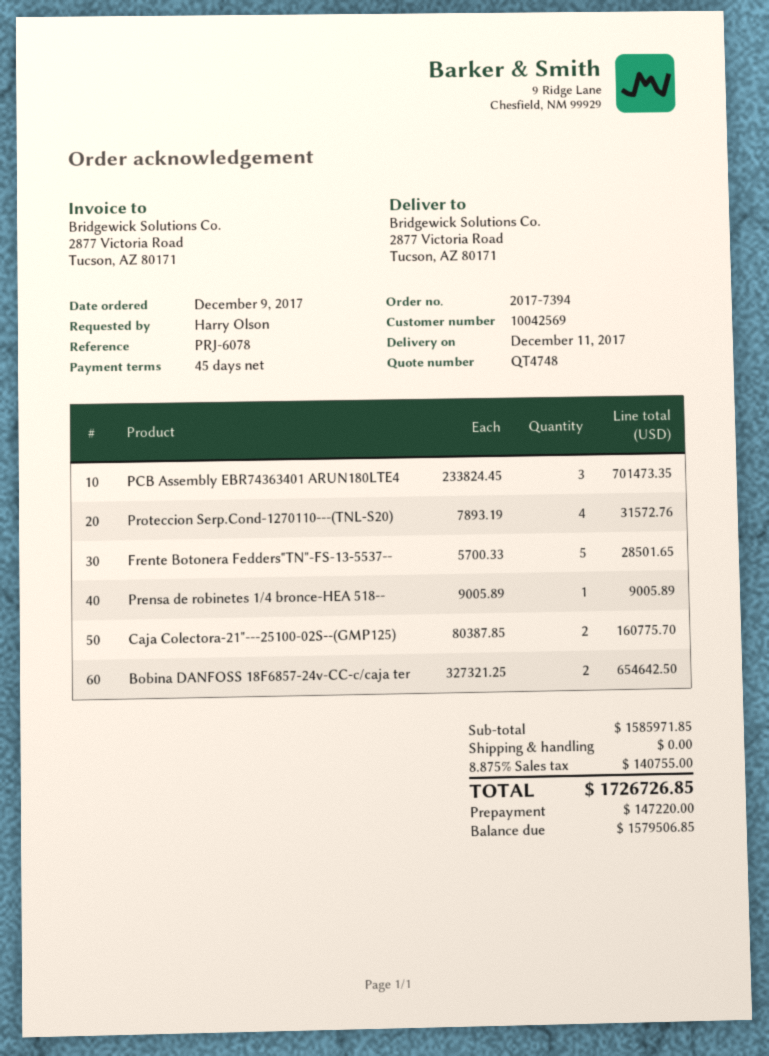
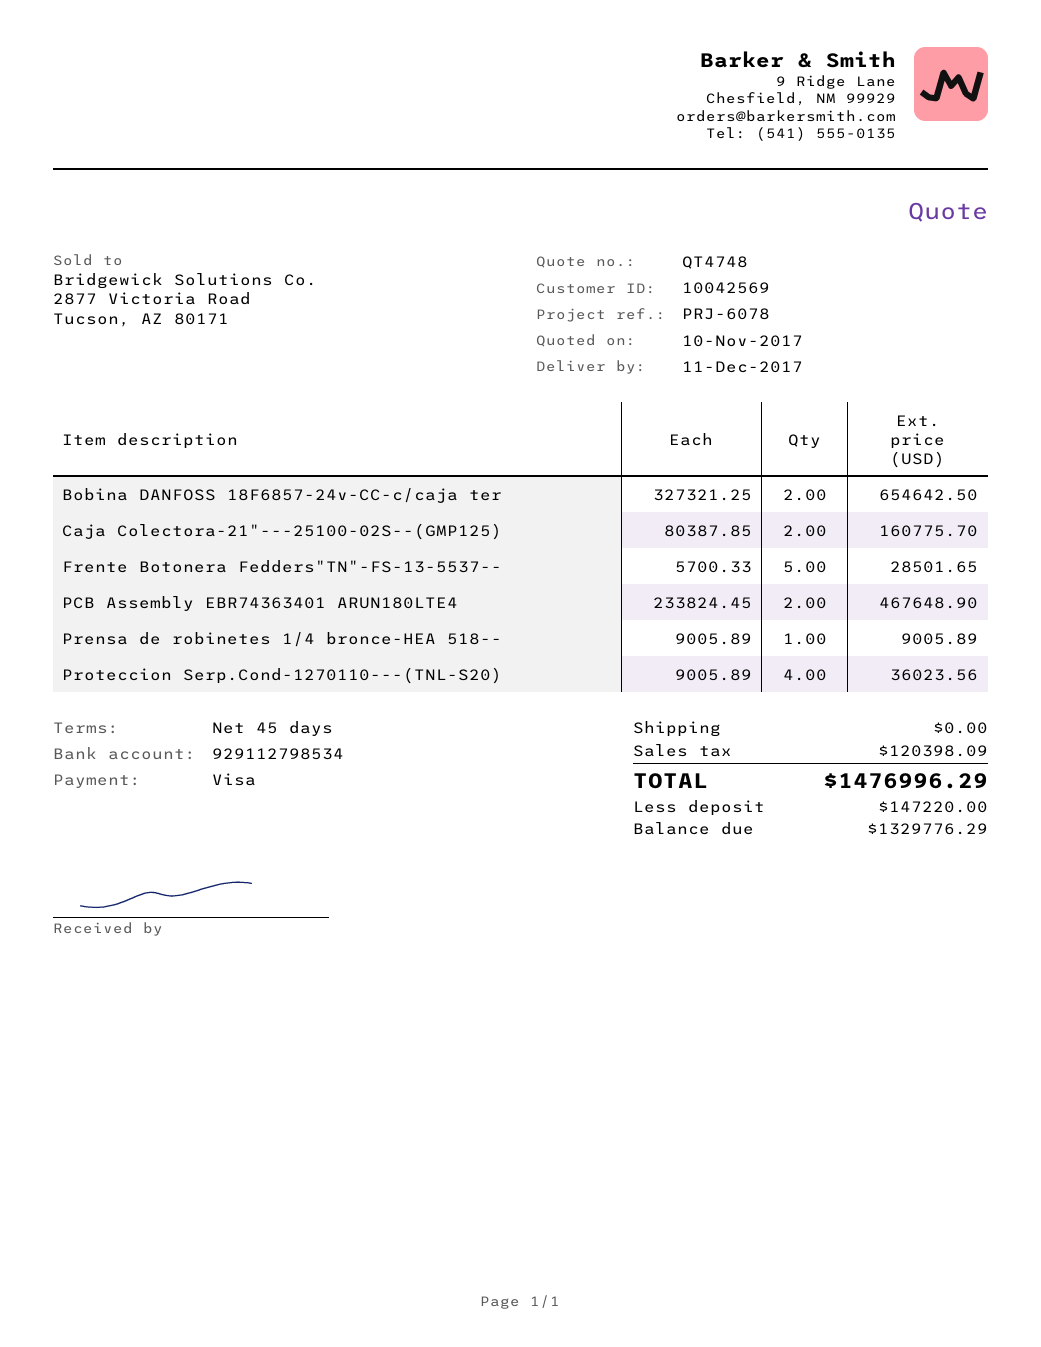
PCB Assembly EBR74363401 ARUN180LTE4: 3 x 233824.45 = 701473.35 -> 2 x 233824.45 = 467648.90
Proteccion Serp.Cond-1270110---(TNL-S20): 4 x 7893.19 = 31572.76 -> 4 x 9005.89 = 36023.56
tax: 140755.00 -> 120398.09
total: 1726726.85 -> 1476996.29
balance: 1579506.85 -> 1329776.29

